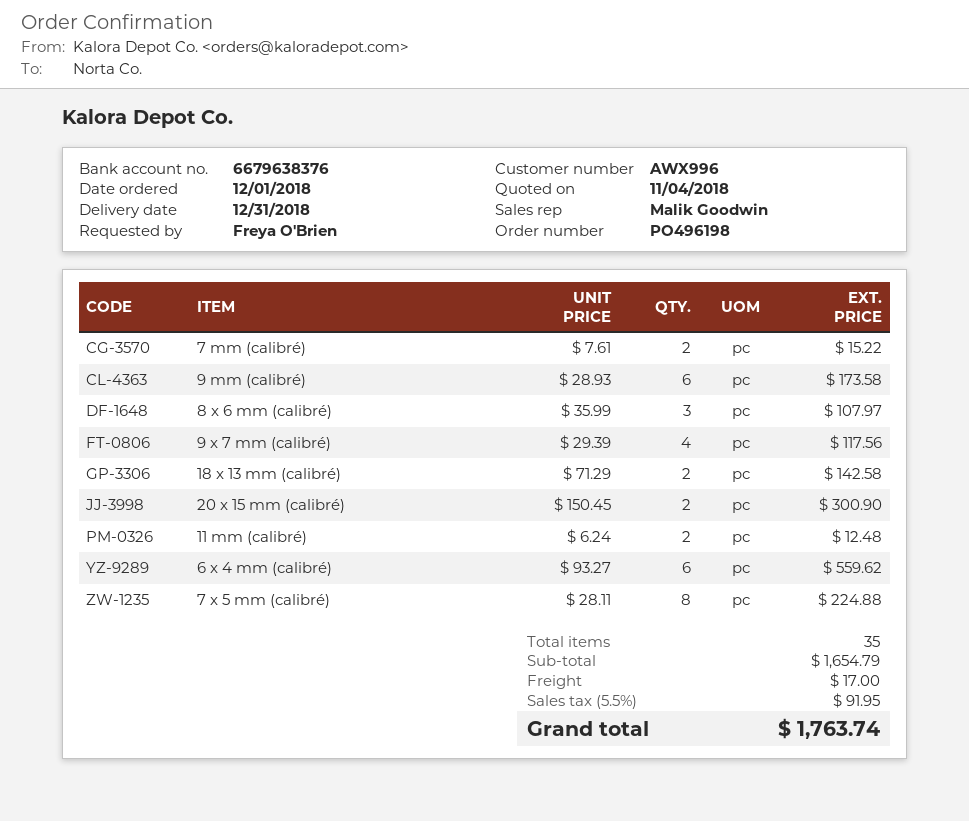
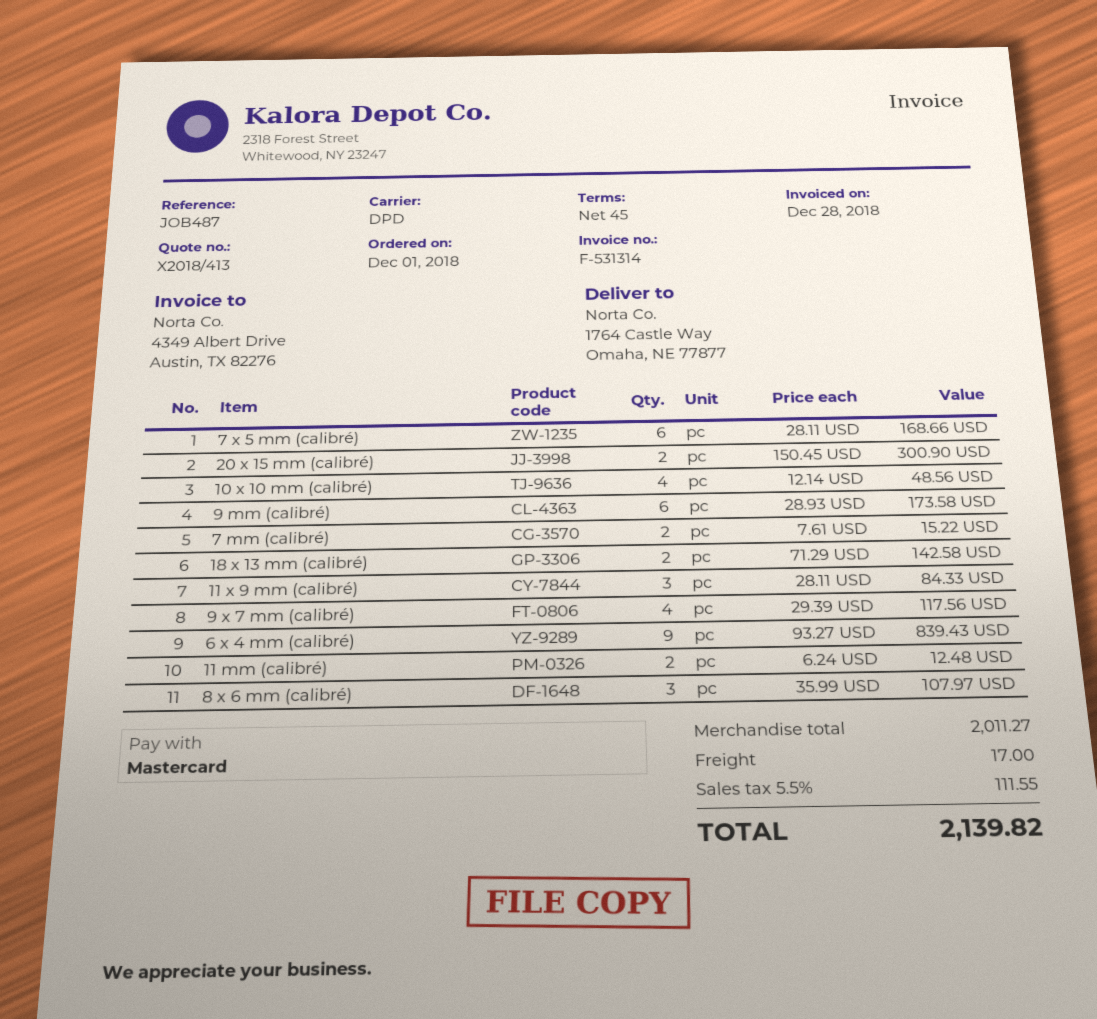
6 x 4 mm (calibré): 6 x 93.27 = 559.62 -> 9 x 93.27 = 839.43
7 x 5 mm (calibré): 8 x 28.11 = 224.88 -> 6 x 28.11 = 168.66
10 x 10 mm (calibré): none -> 4 x 12.14 = 48.56
11 x 9 mm (calibré): none -> 3 x 28.11 = 84.33
subtotal: 1654.79 -> 2011.27
tax: 5.5% = 91.95 -> 5.5% = 111.55
total: 1763.74 -> 2139.82

